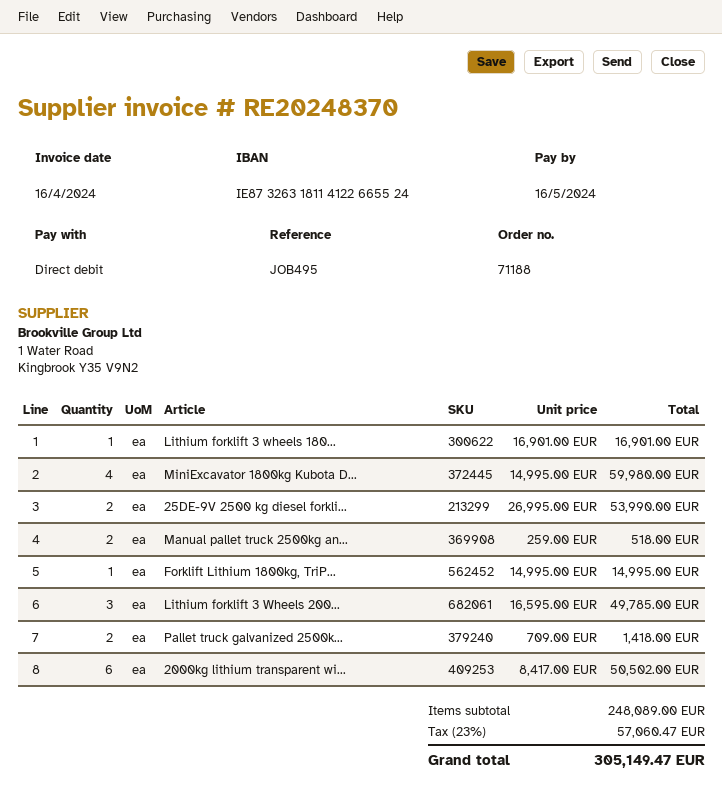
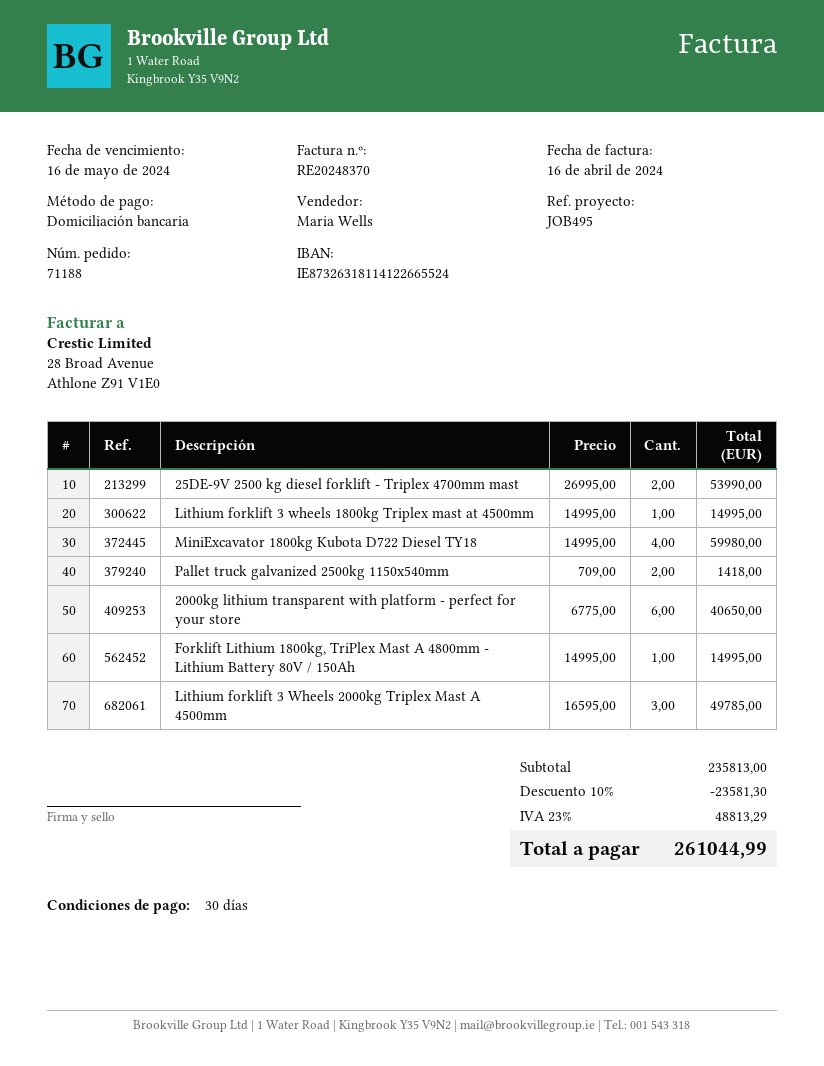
Lithium forklift 3 wheels 180...: 1 x 16901.00 = 16901.00 -> 1 x 14995.00 = 14995.00
Manual pallet truck 2500kg an...: 2 x 259.00 = 518.00 -> none
2000kg lithium transparent wi...: 6 x 8417.00 = 50502.00 -> 6 x 6775.00 = 40650.00
subtotal: 248089.00 -> 235813.00
discount: none -> 10% = 23581.30
tax: 23% = 57060.47 -> 23% = 48813.29
total: 305149.47 -> 261044.99

